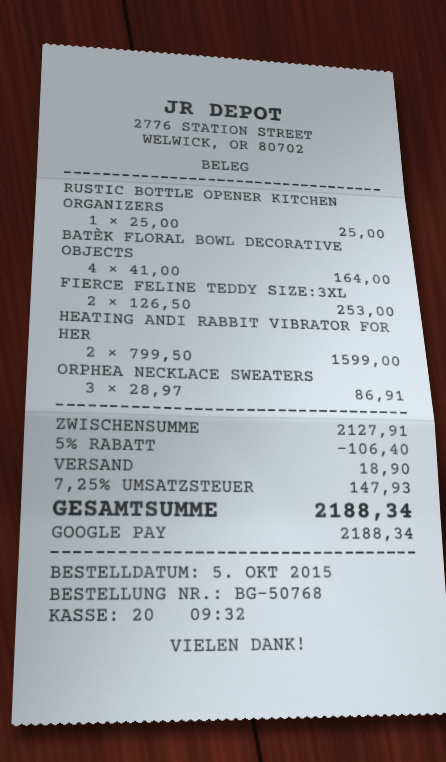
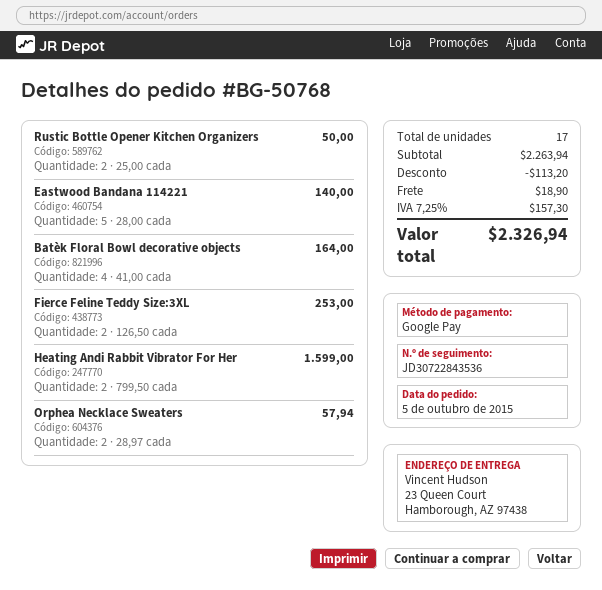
RUSTIC BOTTLE OPENER KITCHEN ORGANIZERS: 1 x 25.00 = 25.00 -> 2 x 25.00 = 50.00
ORPHEA NECKLACE SWEATERS: 3 x 28.97 = 86.91 -> 2 x 28.97 = 57.94
Eastwood Bandana 114221: none -> 5 x 28.00 = 140.00
subtotal: 2127.91 -> 2263.94
discount: 106.40 -> 113.20
tax: 7.25% = 147.93 -> 7.25% = 157.30
total: 2188.34 -> 2326.94

